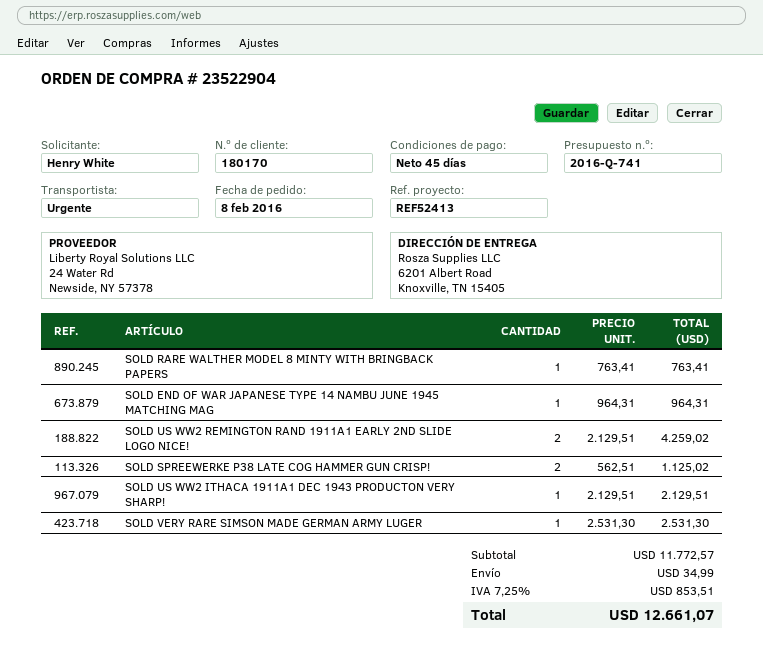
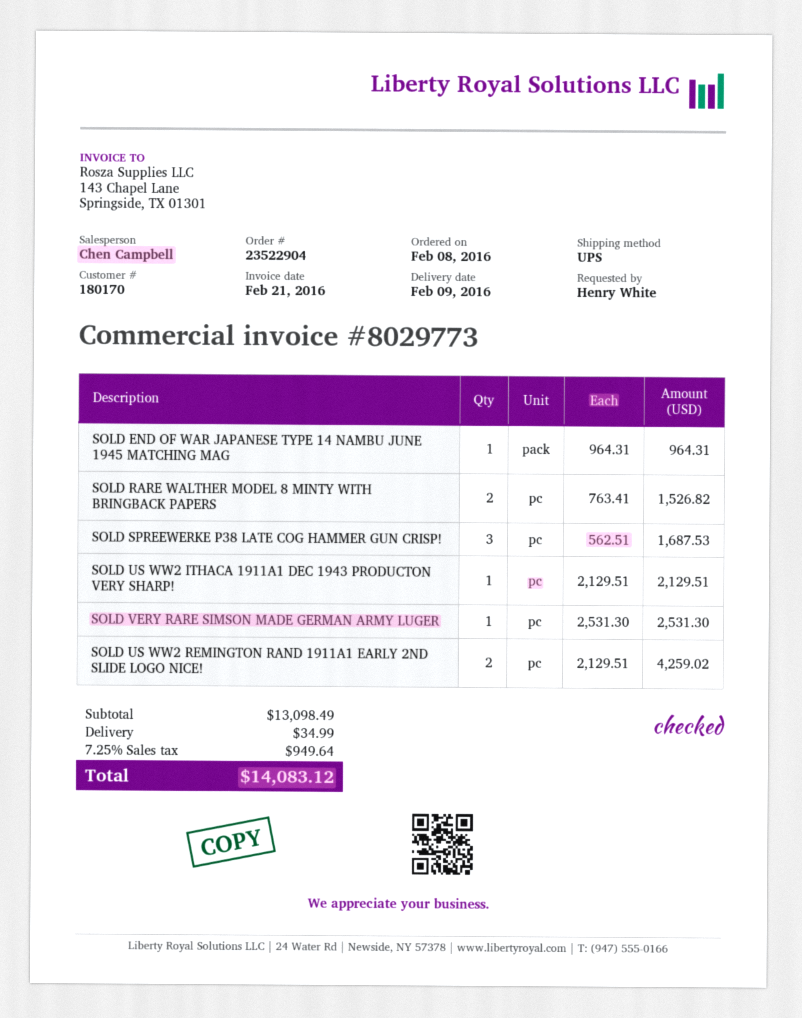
shipping method: express -> UPS
SOLD RARE WALTHER MODEL 8 MINTY WITH BRINGBACK PAPERS: 1 x 763.41 = 763.41 -> 2 x 763.41 = 1526.82
SOLD SPREEWERKE P38 LATE COG HAMMER GUN CRISP!: 2 x 562.51 = 1125.02 -> 3 x 562.51 = 1687.53
subtotal: 11772.57 -> 13098.49
tax: 7.25% = 853.51 -> 7.25% = 949.64
total: 12661.07 -> 14083.12

